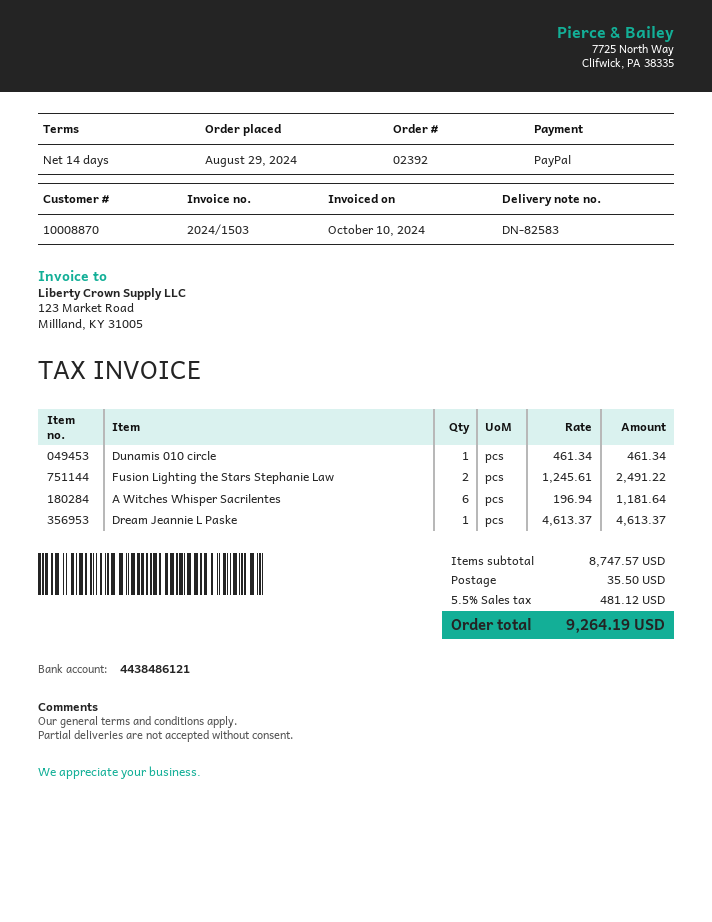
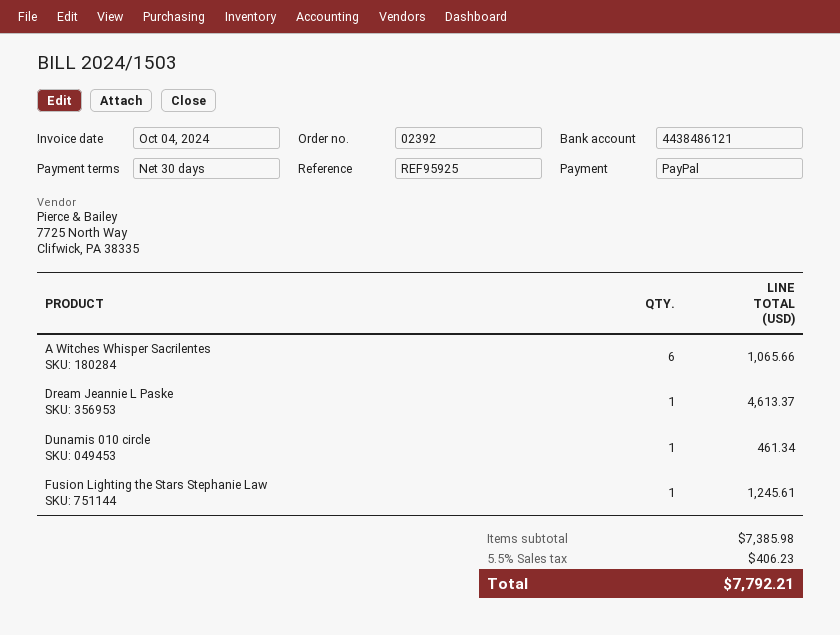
invoice date: 2024-10-10 -> 2024-10-04
payment terms: 14 days -> 30 days
Fusion Lighting the Stars Stephanie Law: 2 for 2491.22 -> 1 for 1245.61
A Witches Whisper Sacrilentes: 6 for 1181.64 -> 6 for 1065.66
subtotal: 8747.57 -> 7385.98
shipping: 35.50 -> none
tax: 5.5% = 481.12 -> 5.5% = 406.23
total: 9264.19 -> 7792.21

